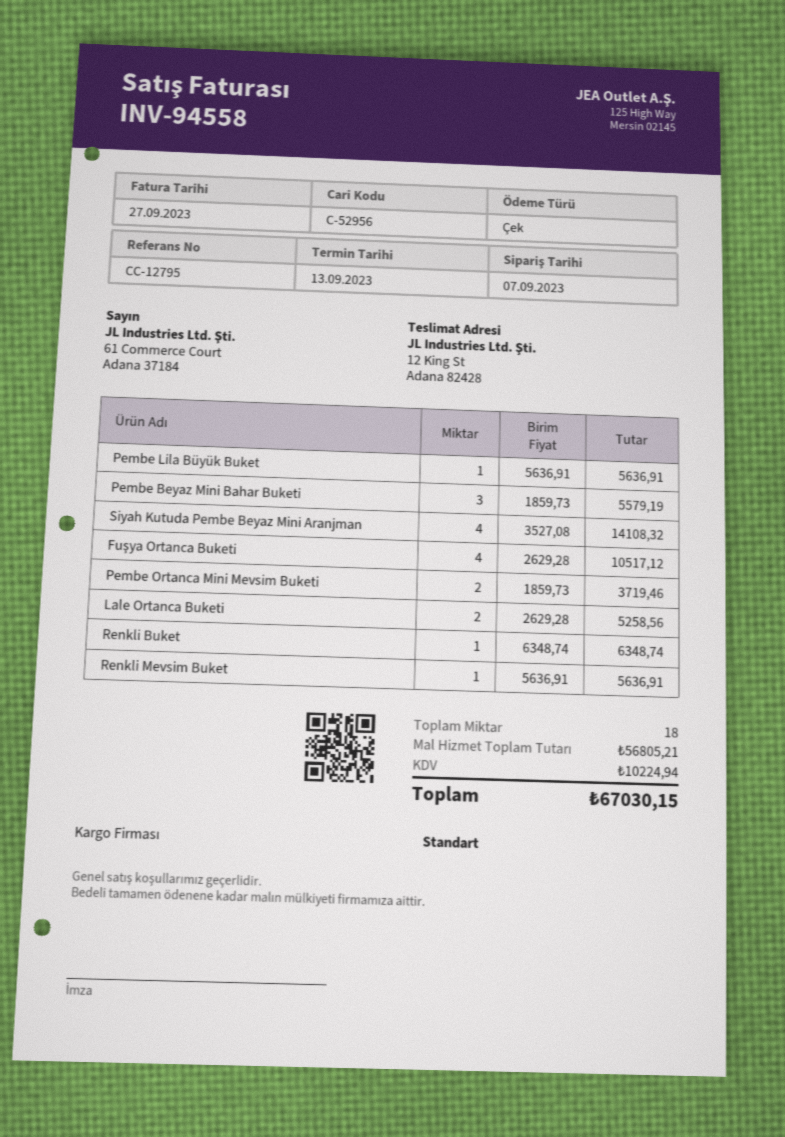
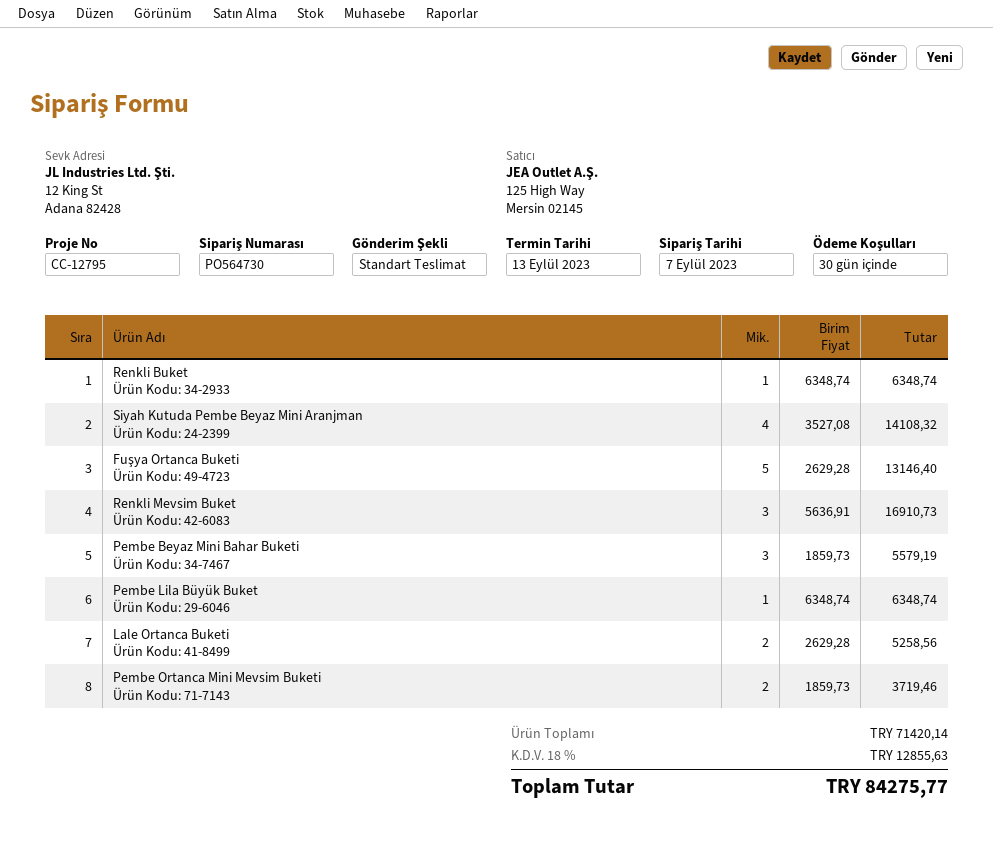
Pembe Lila Büyük Buket: 1 x 5636.91 = 5636.91 -> 1 x 6348.74 = 6348.74
Fuşya Ortanca Buketi: 4 x 2629.28 = 10517.12 -> 5 x 2629.28 = 13146.40
Renkli Mevsim Buket: 1 x 5636.91 = 5636.91 -> 3 x 5636.91 = 16910.73
subtotal: 56805.21 -> 71420.14
tax: 10224.94 -> 12855.63
total: 67030.15 -> 84275.77

